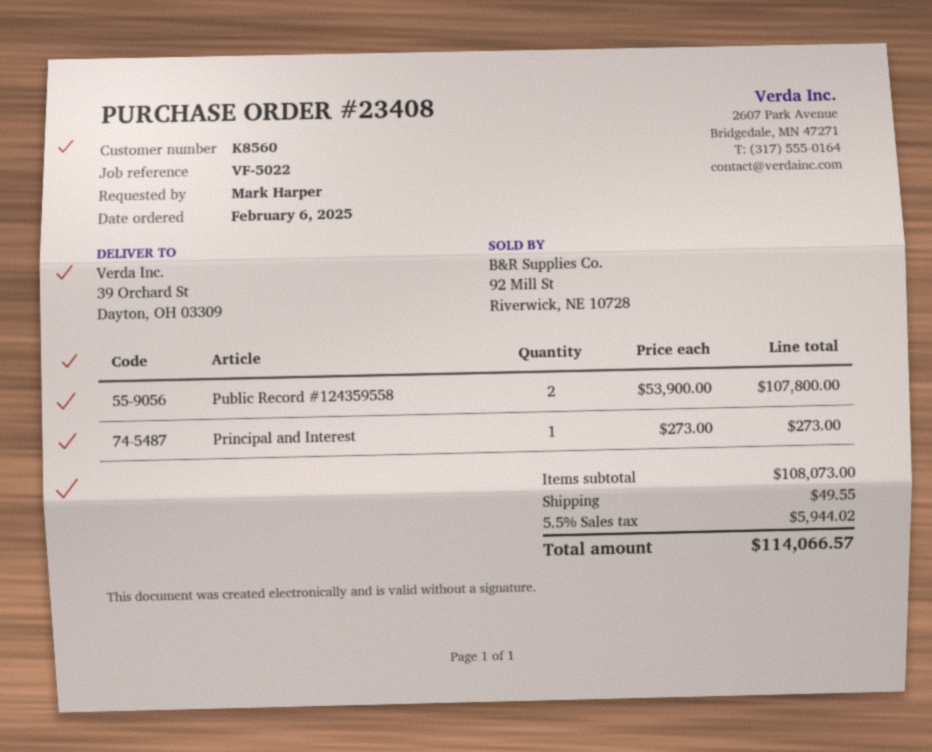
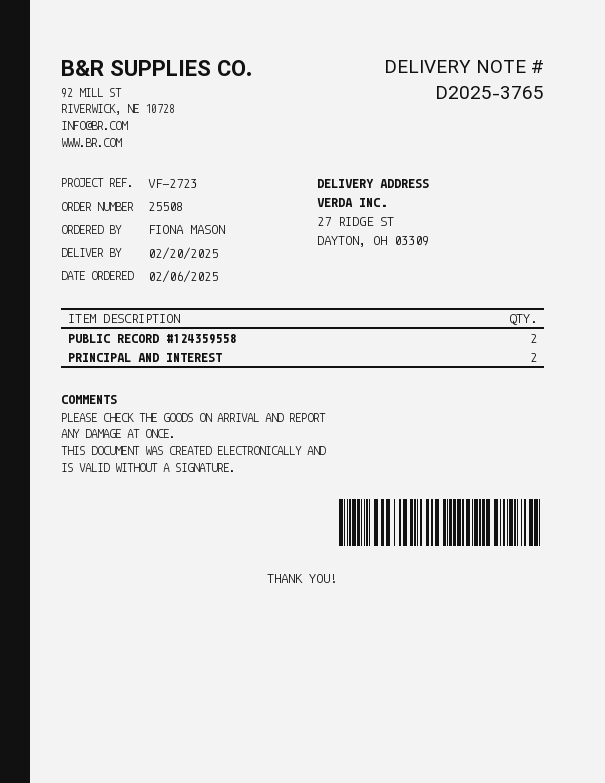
order number: 23408 -> 25508
reference: VF-5022 -> VF-2723
ordered by: Mark Harper -> FIONA MASON
ship to: 39 Orchard St, Dayton, OH 03309 -> 27 RIDGE ST, DAYTON, OH 03309
Principal and Interest: 1 -> 2

